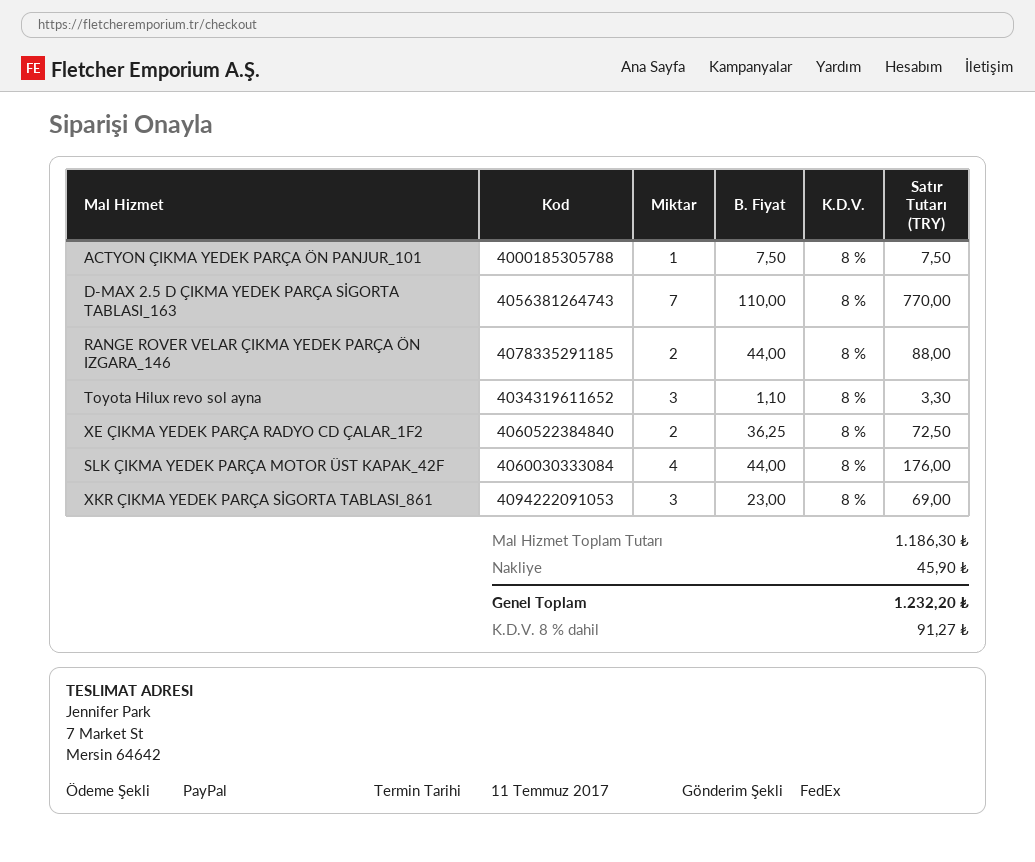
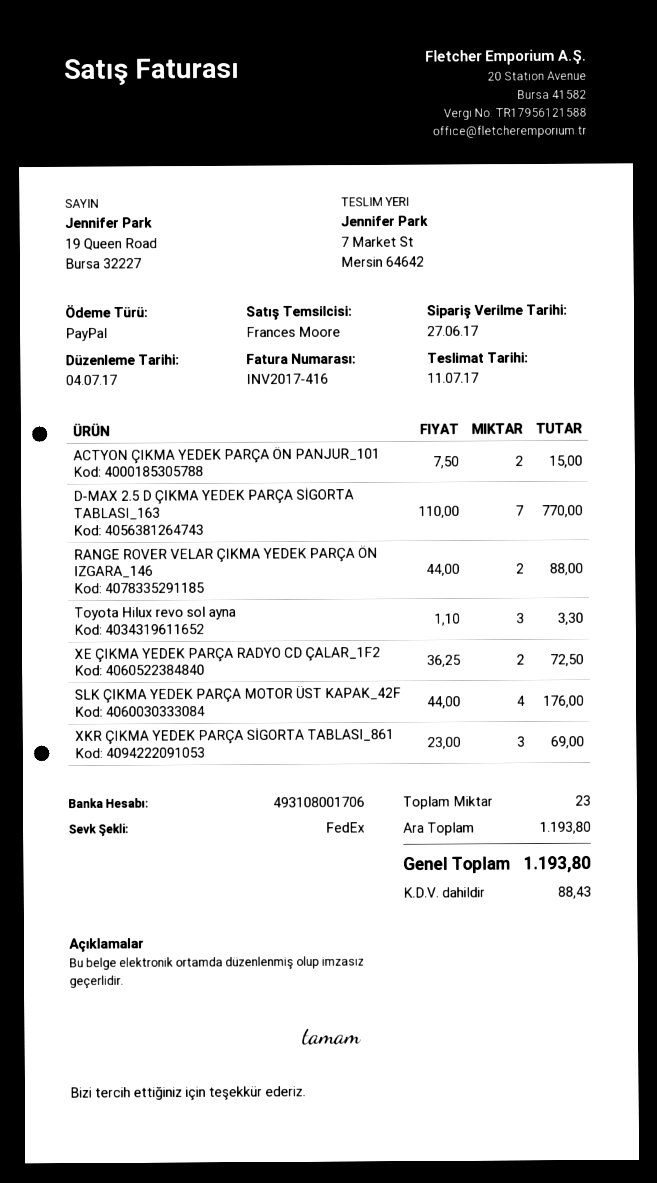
ACTYON ÇIKMA YEDEK PARÇA ÖN PANJUR_101: 1 x 7.50 = 7.50 -> 2 x 7.50 = 15.00
subtotal: 1186.30 -> 1193.80
shipping: 45.90 -> none
tax: 91.27 -> 88.43
total: 1232.20 -> 1193.80

